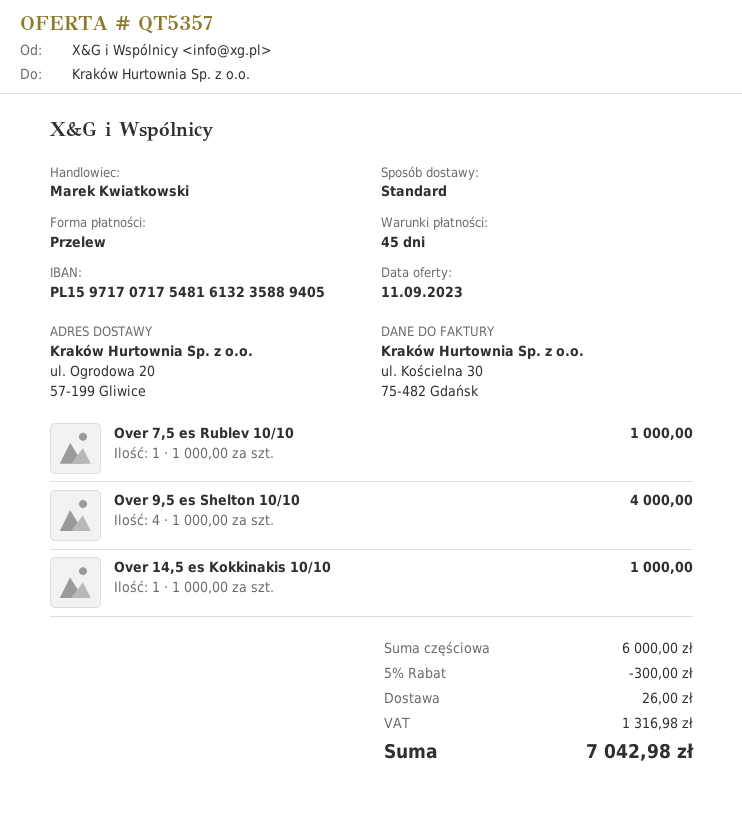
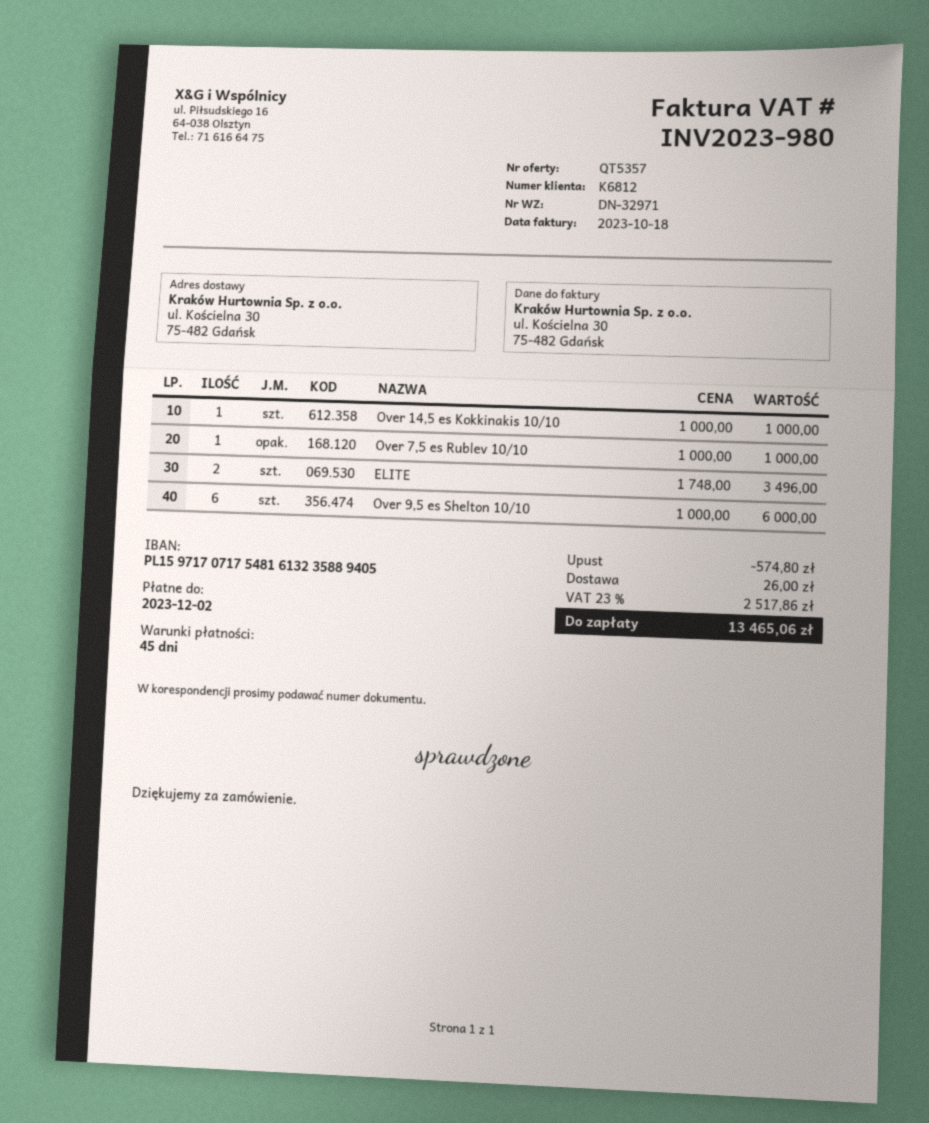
ship to: ul. Ogrodowa 20, 57-199 Gliwice -> ul. Kościelna 30, 75-482 Gdańsk
Over 9,5 es Shelton 10/10: 4 x 1000.00 = 4000.00 -> 6 x 1000.00 = 6000.00
ELITE: none -> 2 x 1748.00 = 3496.00
discount: 300.00 -> 574.80
tax: 1316.98 -> 2517.86
total: 7042.98 -> 13465.06

